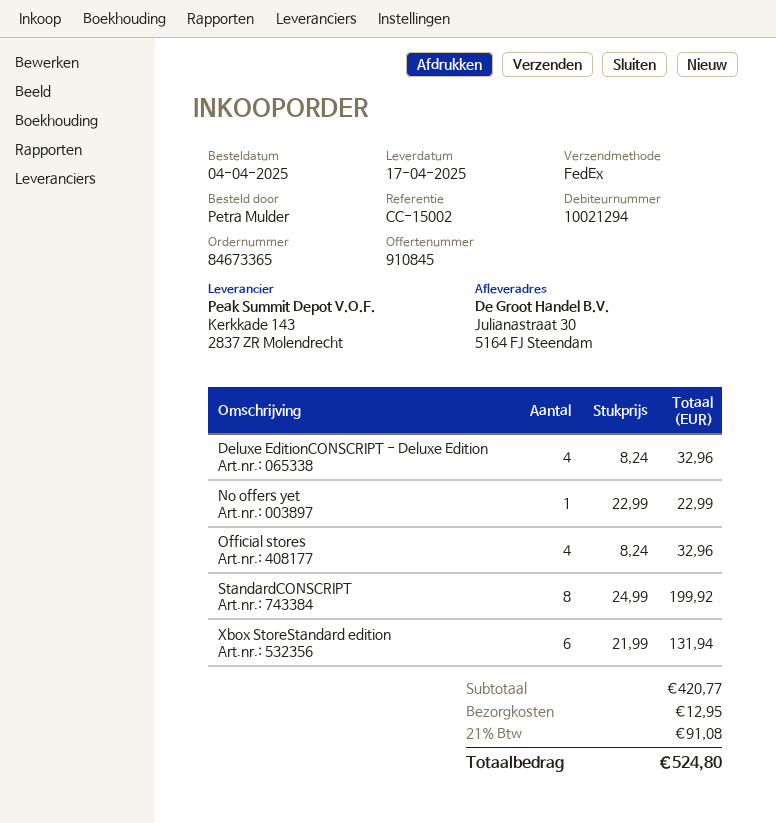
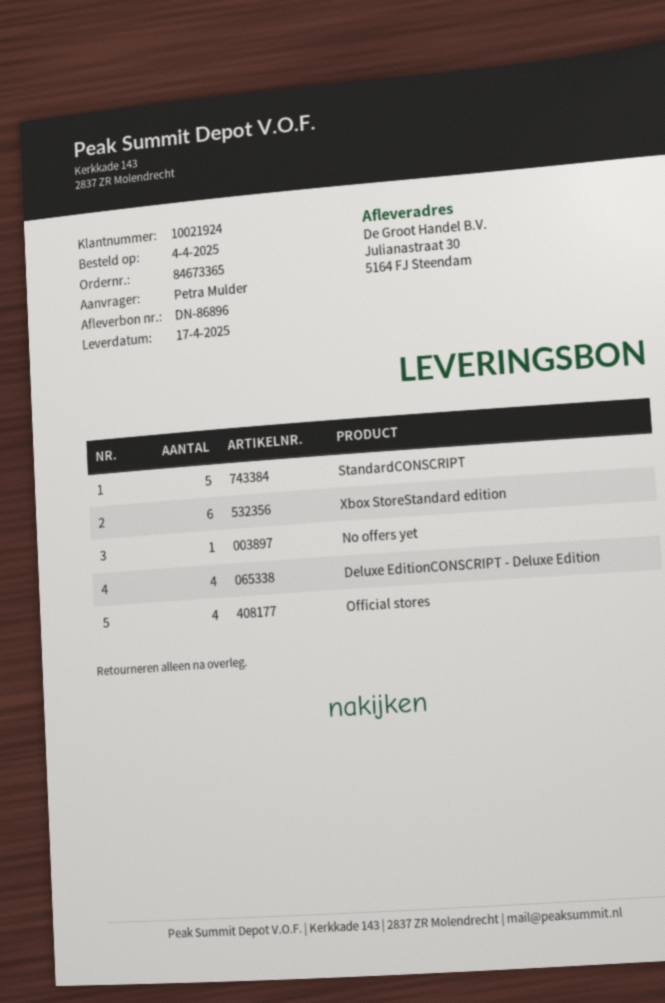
customer number: 10021294 -> 10021924
StandardCONSCRIPT: 8 -> 5

